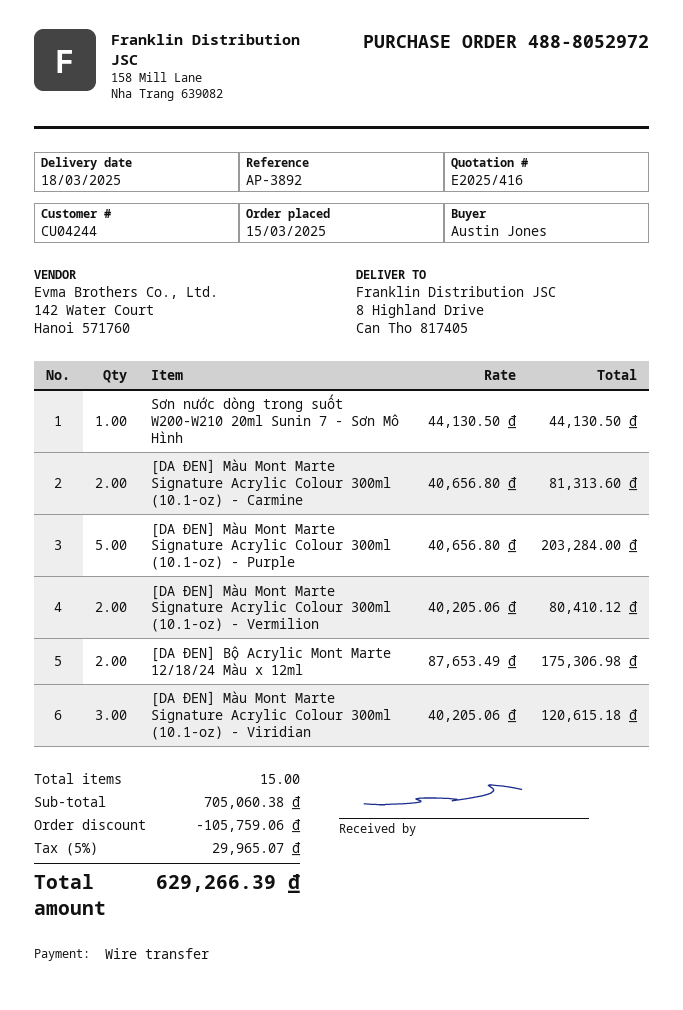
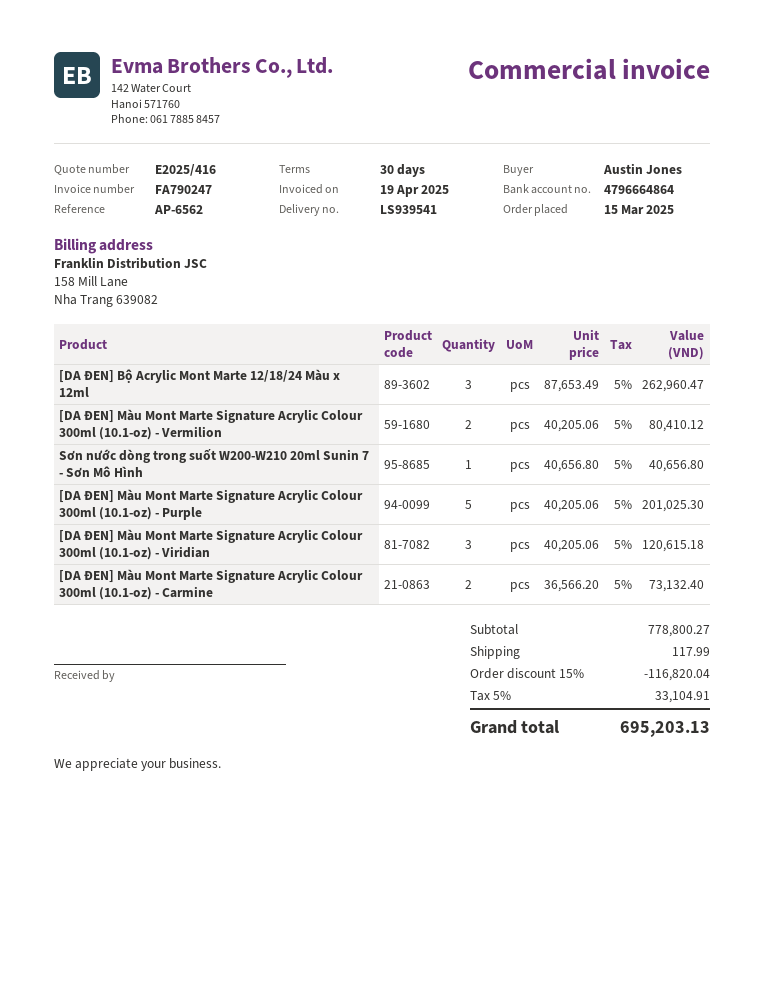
reference: AP-3892 -> AP-6562
Sơn nước dòng trong suốt W200-W210 20ml Sunin 7 - Sơn Mô Hình: 1 x 44130.50 = 44130.50 -> 1 x 40656.80 = 40656.80
[DA ĐEN] Màu Mont Marte Signature Acrylic Colour 300ml (10.1-oz) - Carmine: 2 x 40656.80 = 81313.60 -> 2 x 36566.20 = 73132.40
[DA ĐEN] Màu Mont Marte Signature Acrylic Colour 300ml (10.1-oz) - Purple: 5 x 40656.80 = 203284.00 -> 5 x 40205.06 = 201025.30
[DA ĐEN] Bộ Acrylic Mont Marte 12/18/24 Màu x 12ml: 2 x 87653.49 = 175306.98 -> 3 x 87653.49 = 262960.47
subtotal: 705060.38 -> 778800.27
discount: 105759.06 -> 116820.04
shipping: none -> 117.99
tax: 5% = 29965.07 -> 5% = 33104.91
total: 629266.39 -> 695203.13

